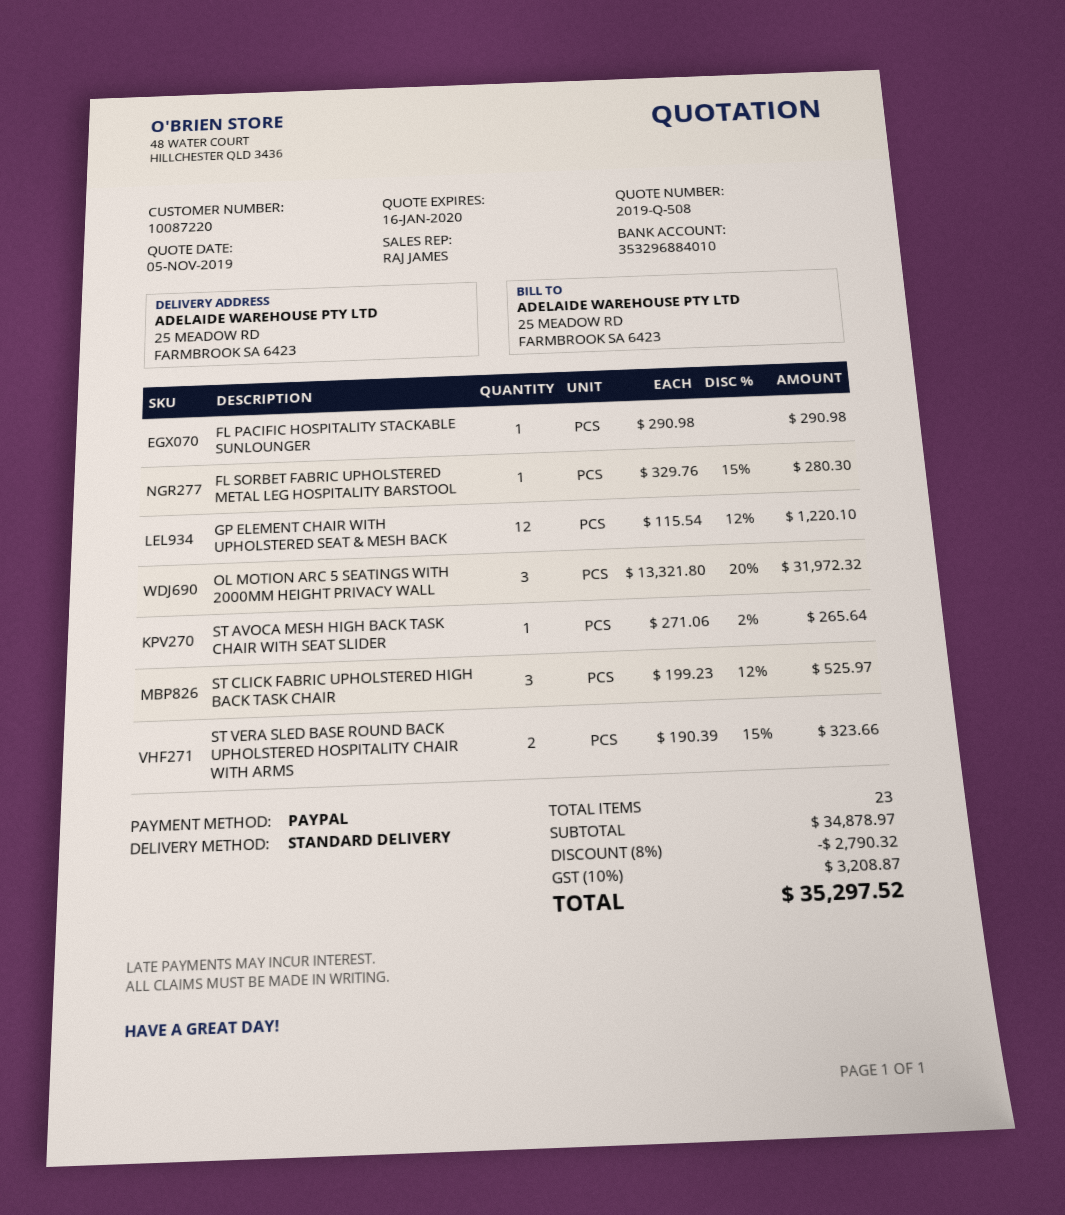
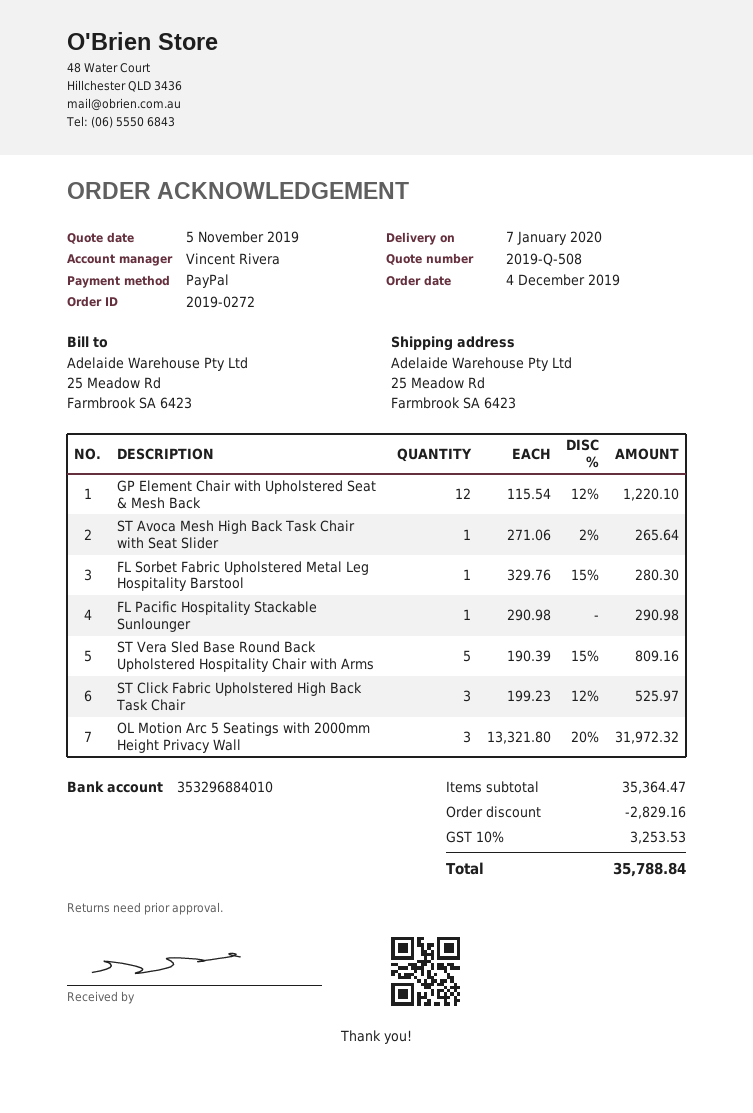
sales rep: RAJ JAMES -> Vincent Rivera
ST VERA SLED BASE ROUND BACK UPHOLSTERED HOSPITALITY CHAIR WITH ARMS: 2 x 190.39 - 15% = 323.66 -> 5 x 190.39 - 15% = 809.16
subtotal: 34878.97 -> 35364.47
discount: 2790.32 -> 2829.16
tax: 10% = 3208.87 -> 10% = 3253.53
total: 35297.52 -> 35788.84

